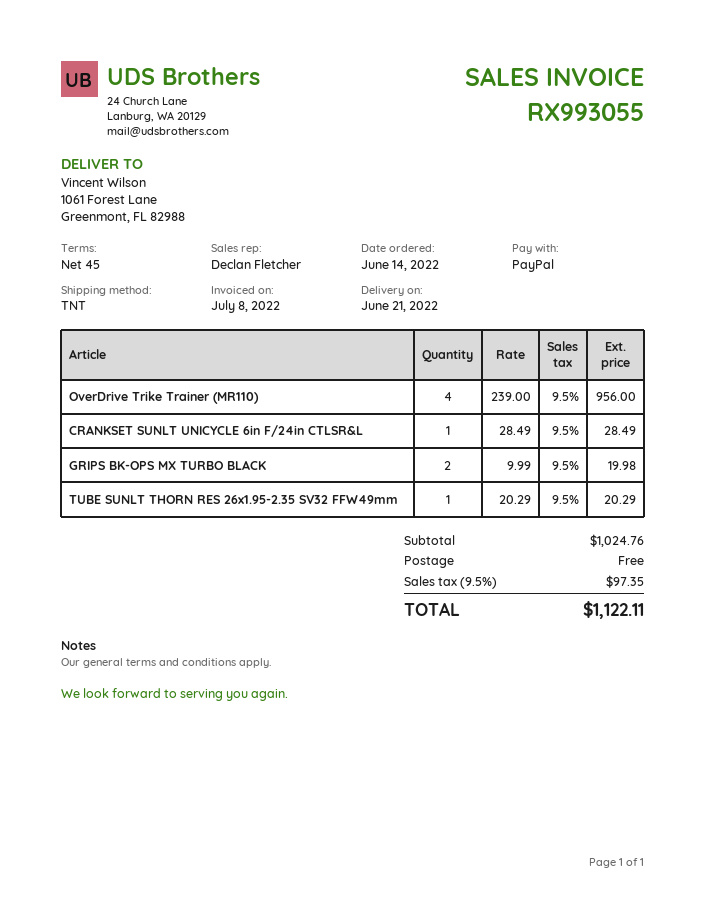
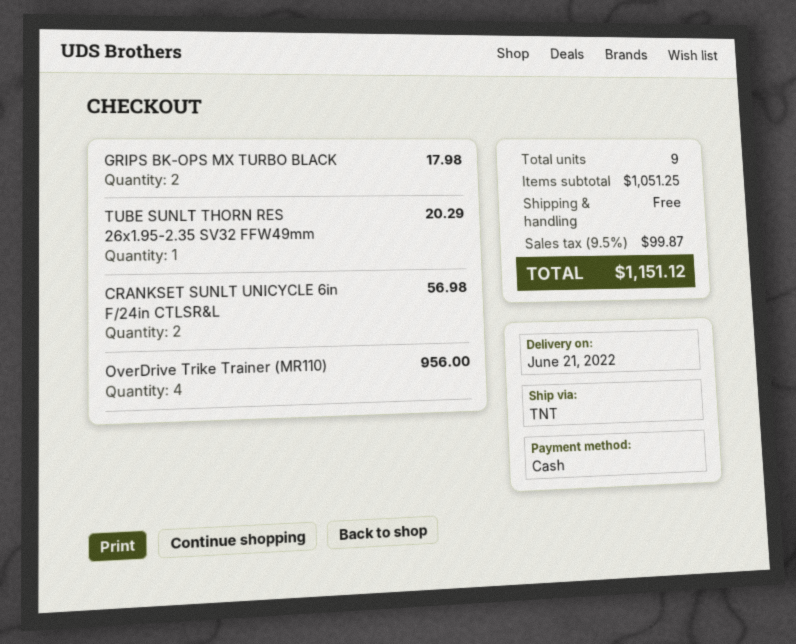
payment method: PayPal -> cash
CRANKSET SUNLT UNICYCLE 6in F/24in CTLSR&L: 1 for 28.49 -> 2 for 56.98
GRIPS BK-OPS MX TURBO BLACK: 2 for 19.98 -> 2 for 17.98
subtotal: 1024.76 -> 1051.25
tax: 9.5% = 97.35 -> 9.5% = 99.87
total: 1122.11 -> 1151.12

